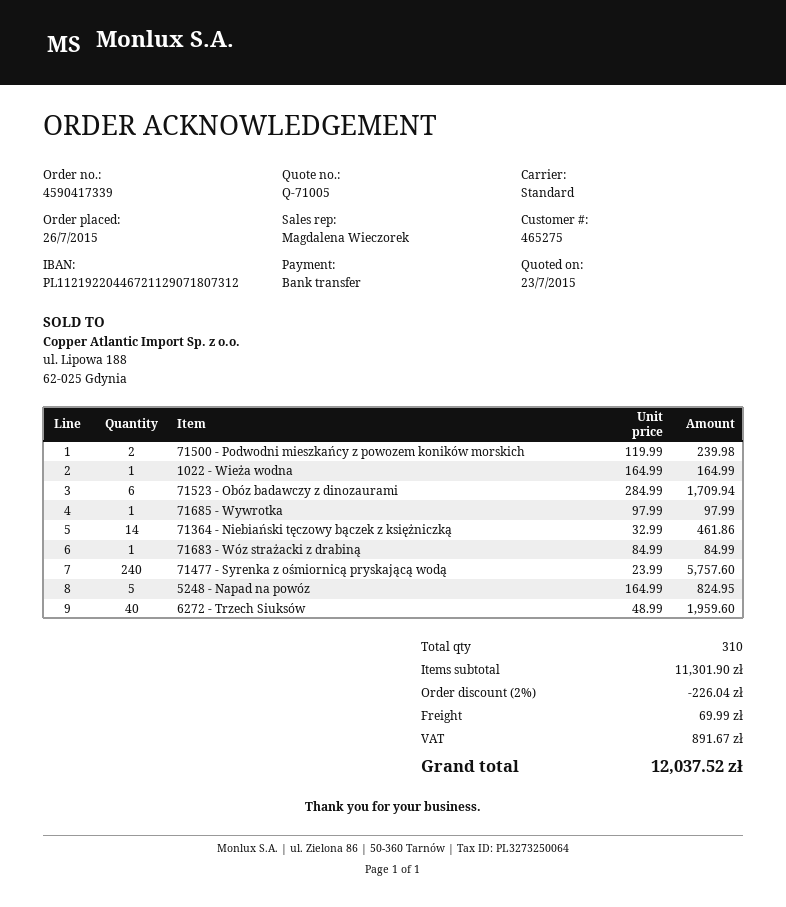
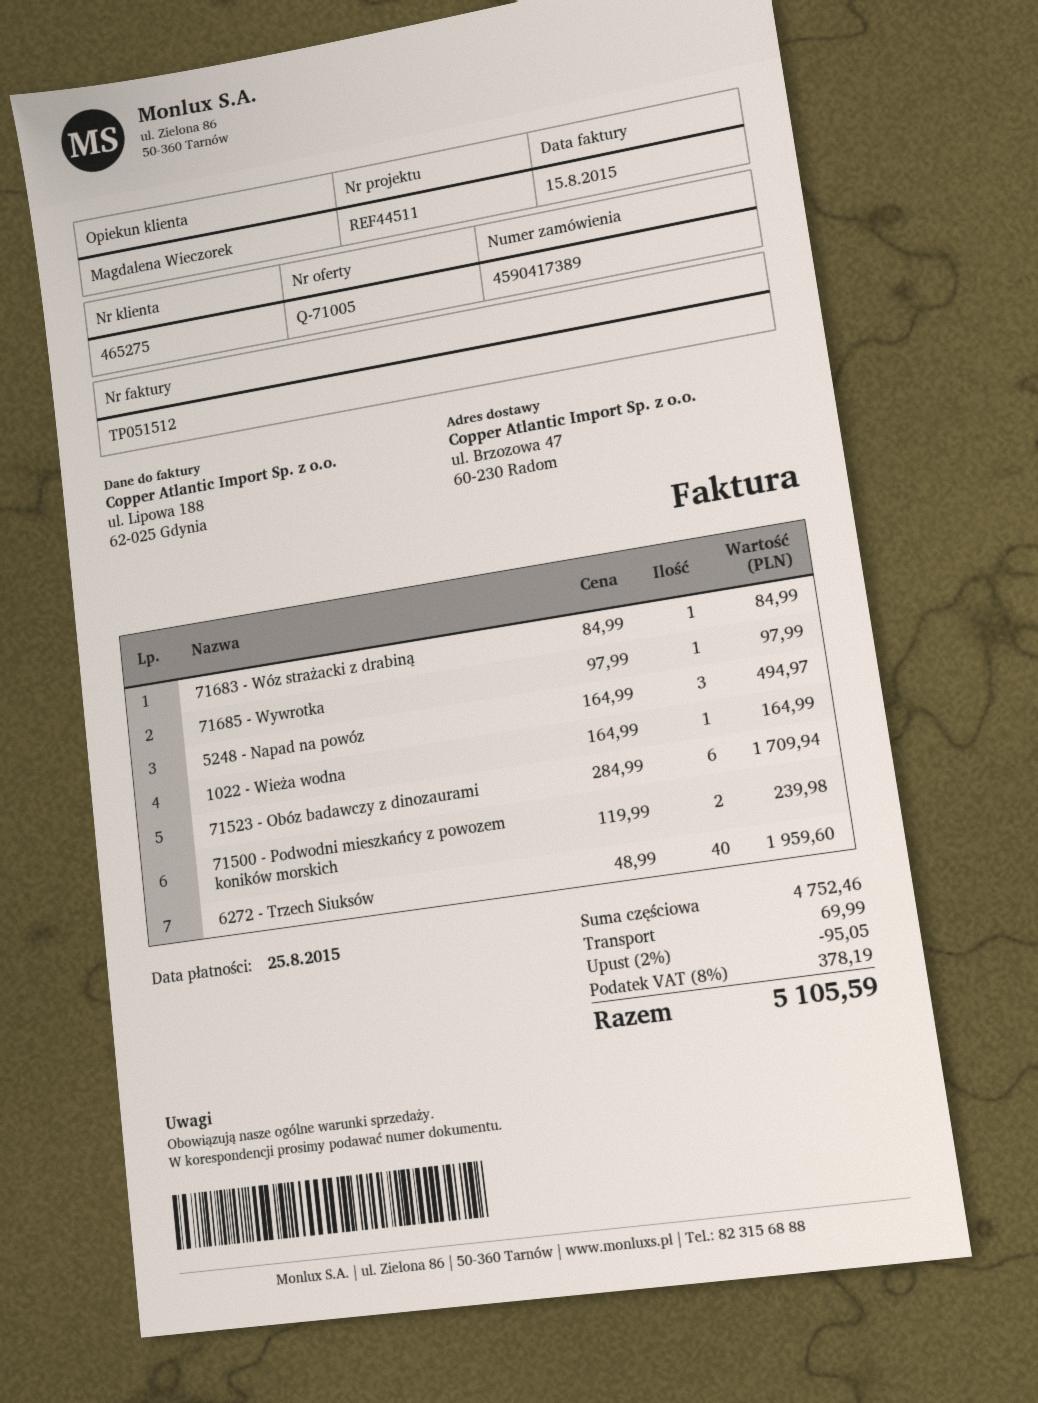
order number: 4590417339 -> 4590417389
71364 - Niebiański tęczowy bączek z księżniczką: 14 x 32.99 = 461.86 -> none
71477 - Syrenka z ośmiornicą pryskającą wodą: 240 x 23.99 = 5757.60 -> none
5248 - Napad na powóz: 5 x 164.99 = 824.95 -> 3 x 164.99 = 494.97
subtotal: 11301.90 -> 4752.46
discount: 2% = 226.04 -> 2% = 95.05
tax: 891.67 -> 378.19
total: 12037.52 -> 5105.59

